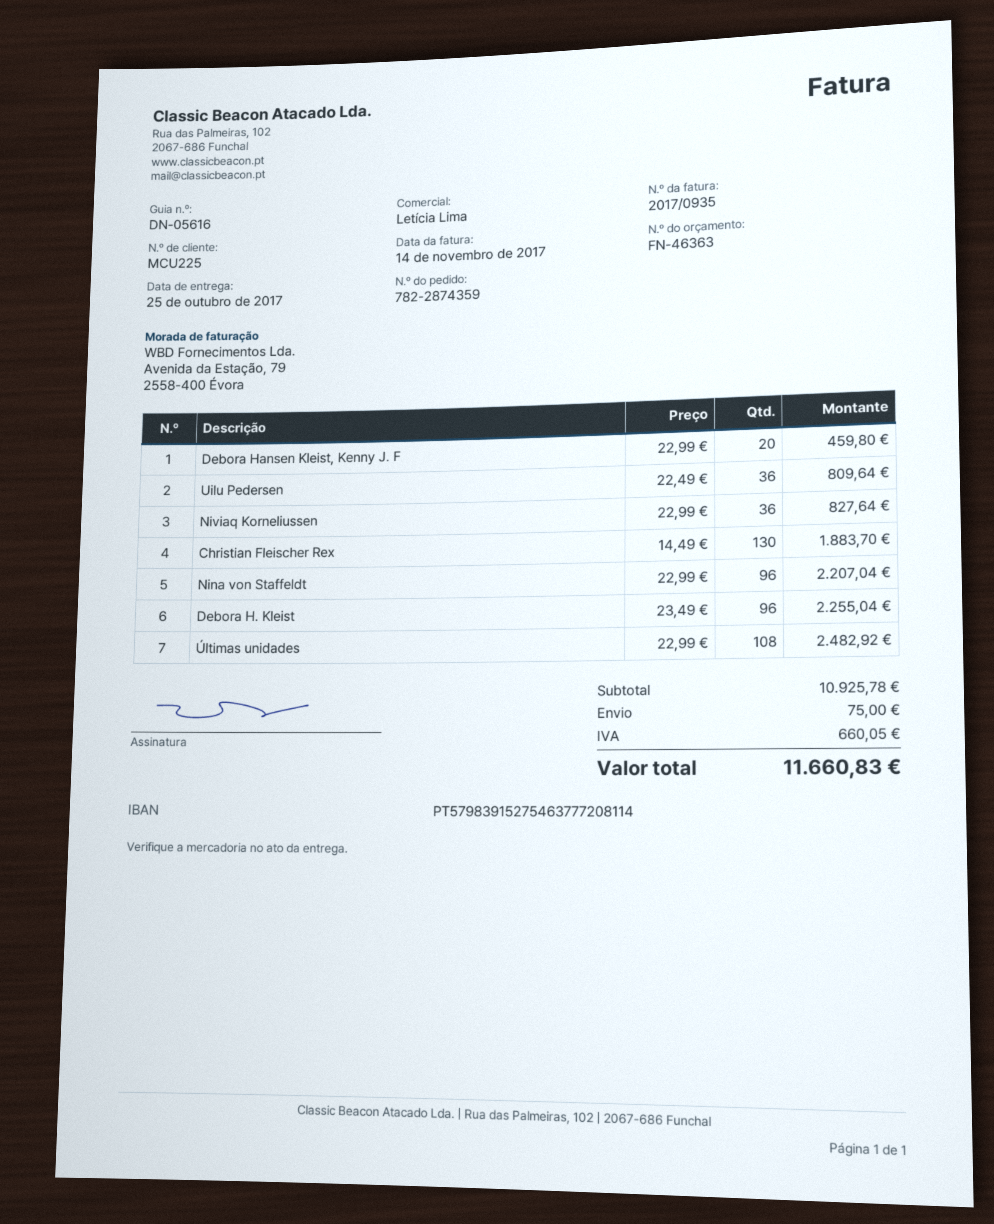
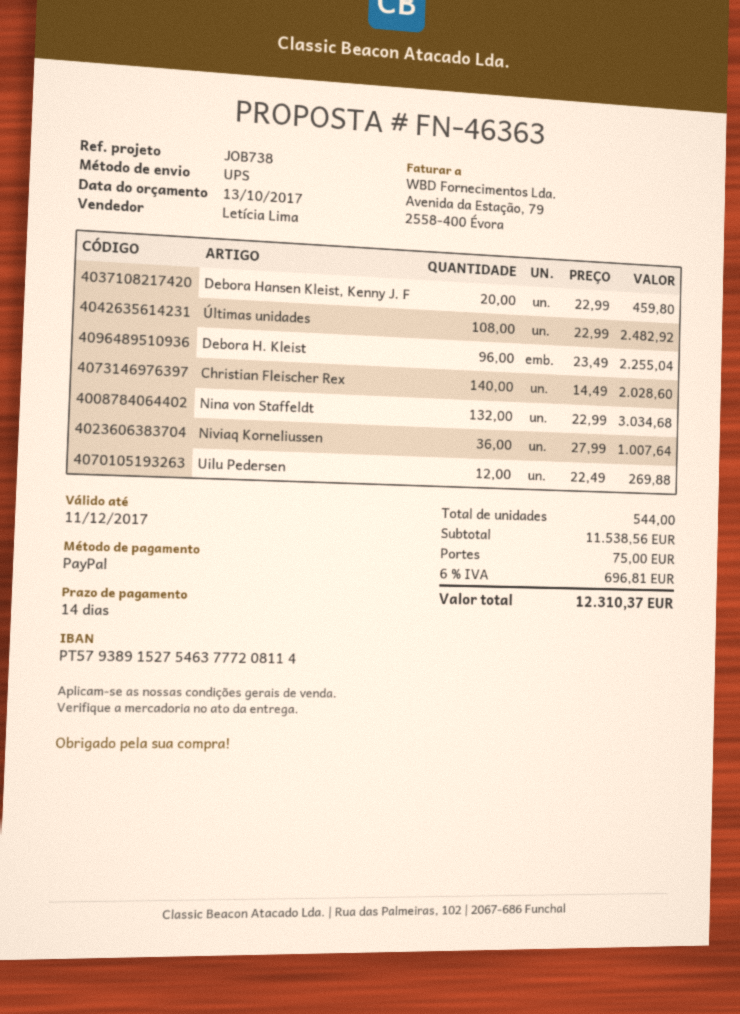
bank account: PT57983915275463777208114 -> PT57938915275463777208114
Uilu Pedersen: 36 x 22.49 = 809.64 -> 12 x 22.49 = 269.88
Niviaq Korneliussen: 36 x 22.99 = 827.64 -> 36 x 27.99 = 1007.64
Christian Fleischer Rex: 130 x 14.49 = 1883.70 -> 140 x 14.49 = 2028.60
Nina von Staffeldt: 96 x 22.99 = 2207.04 -> 132 x 22.99 = 3034.68
subtotal: 10925.78 -> 11538.56
tax: 660.05 -> 696.81
total: 11660.83 -> 12310.37

